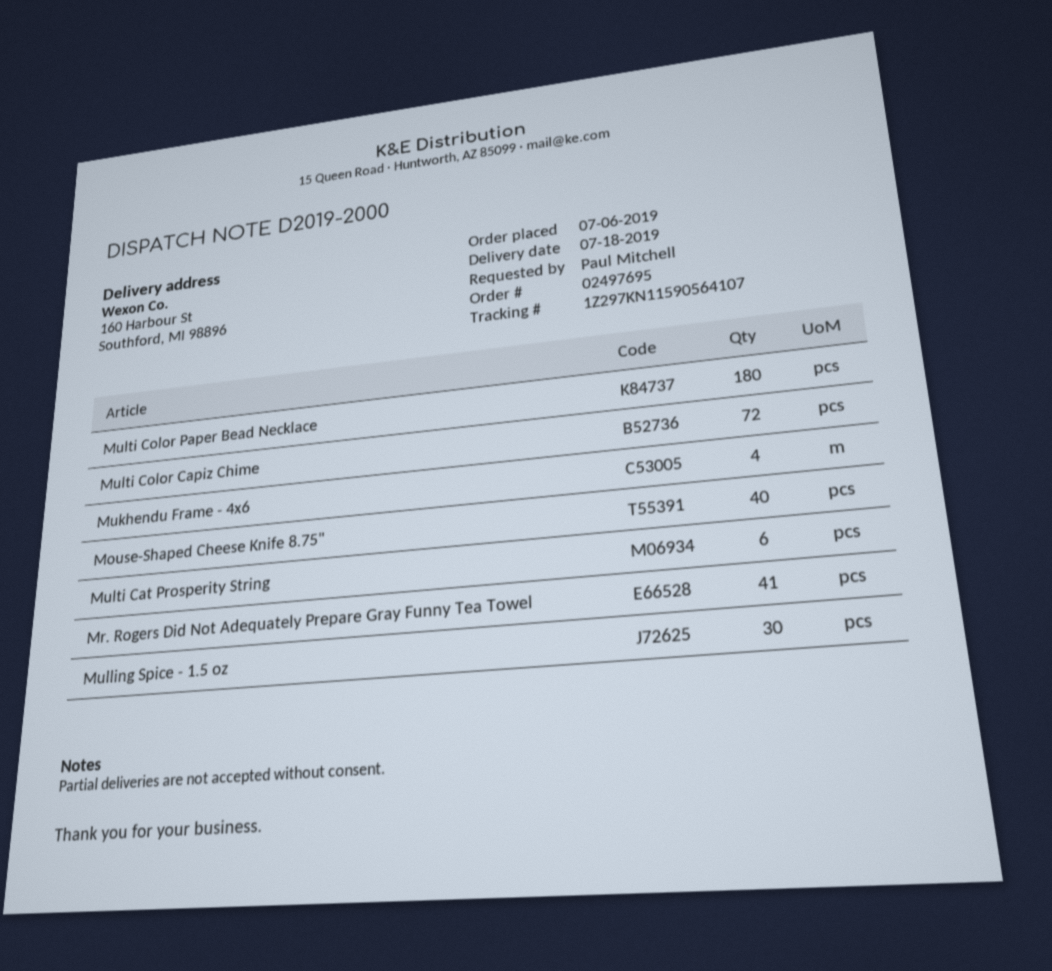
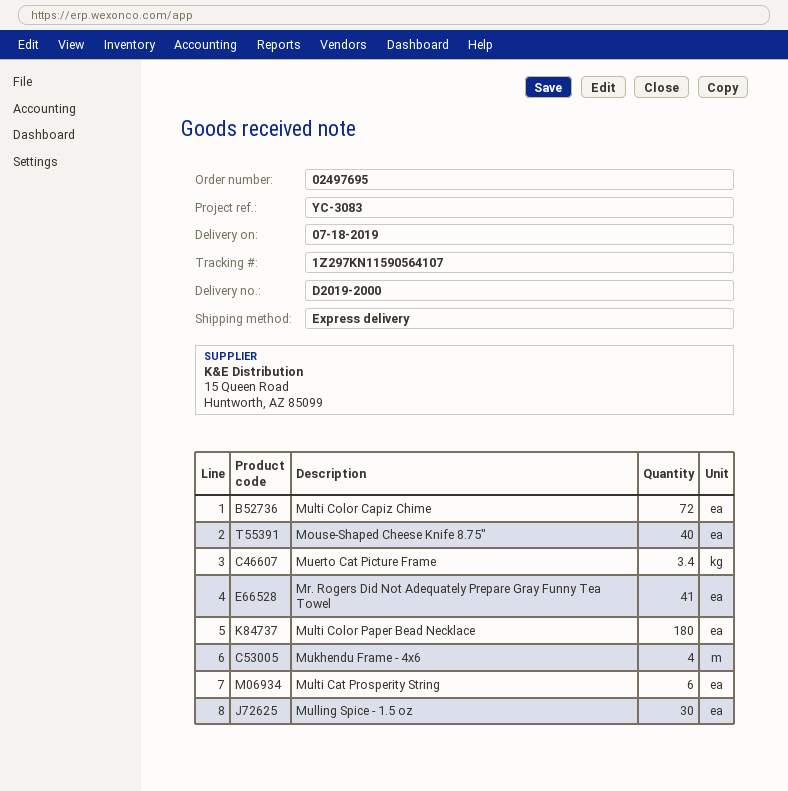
Muerto Cat Picture Frame: none -> 3.4

